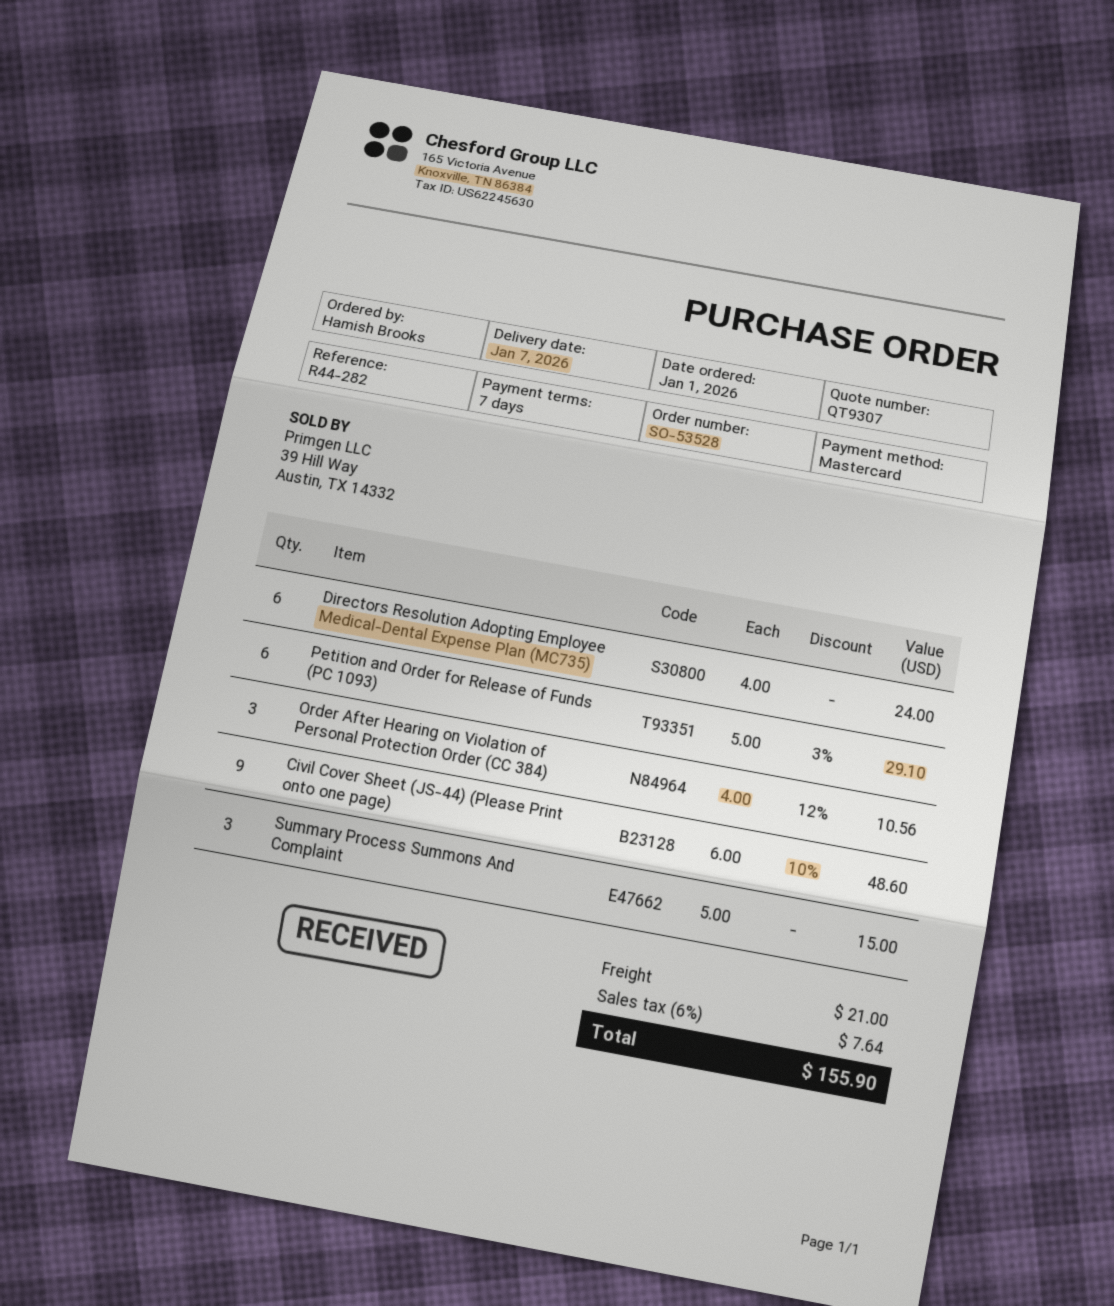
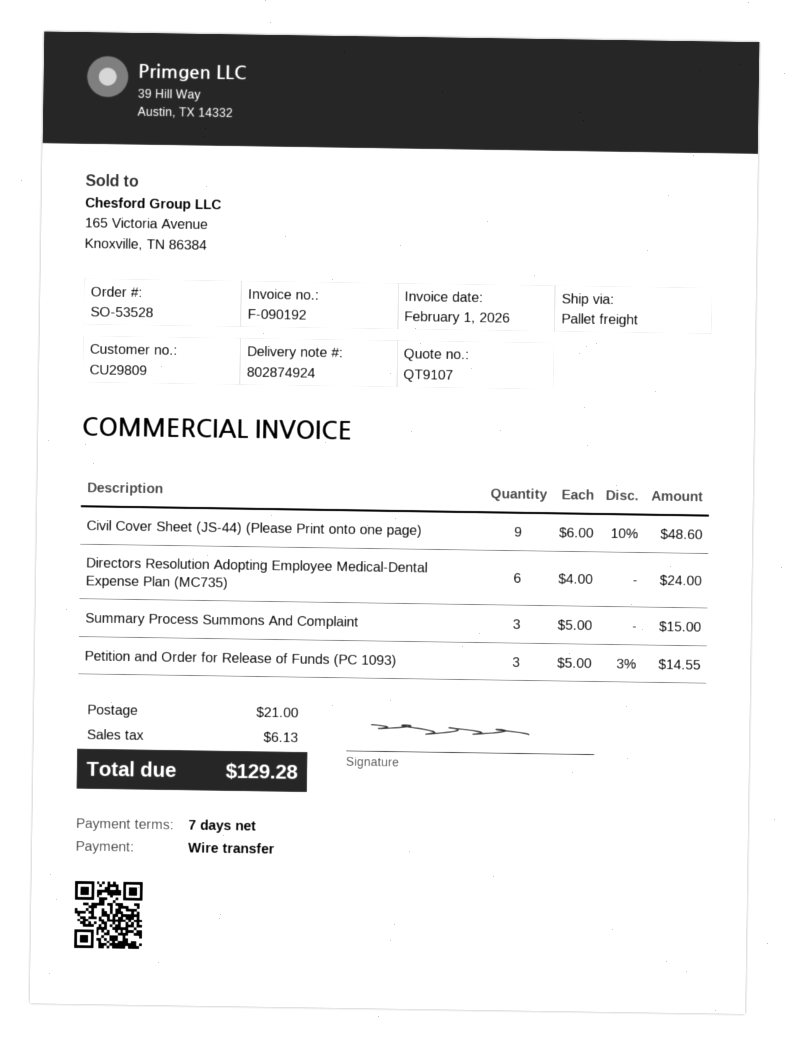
quote number: QT9307 -> QT9107
payment method: Mastercard -> bank transfer
Petition and Order for Release of Funds (PC 1093): 6 x 5.00 - 3% = 29.10 -> 3 x 5.00 - 3% = 14.55
Order After Hearing on Violation of Personal Protection Order (CC 384): 3 x 4.00 - 12% = 10.56 -> none
tax: 7.64 -> 6.13
total: 155.90 -> 129.28

